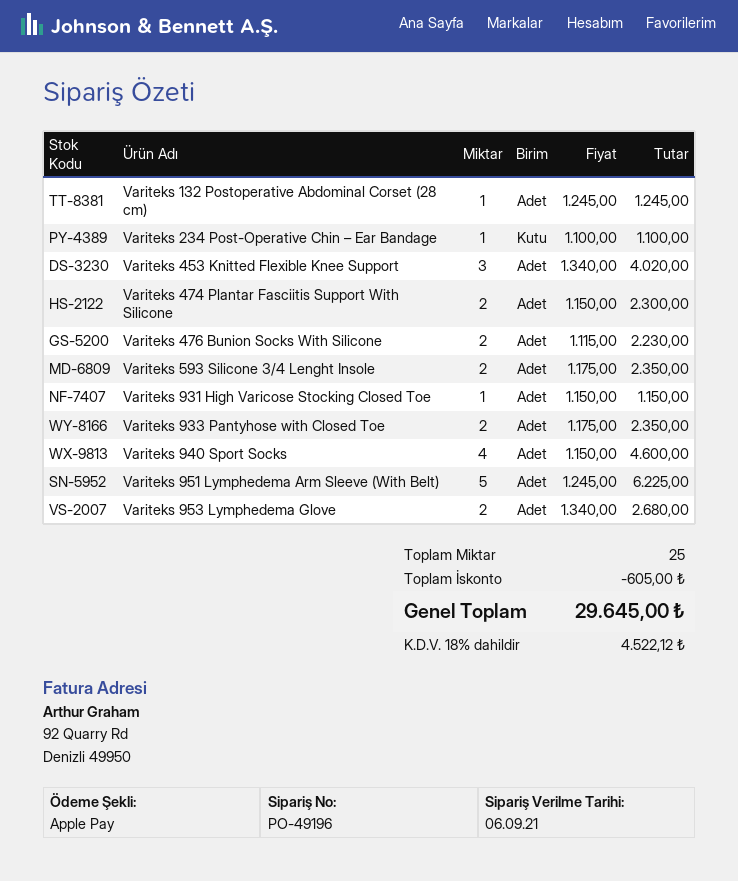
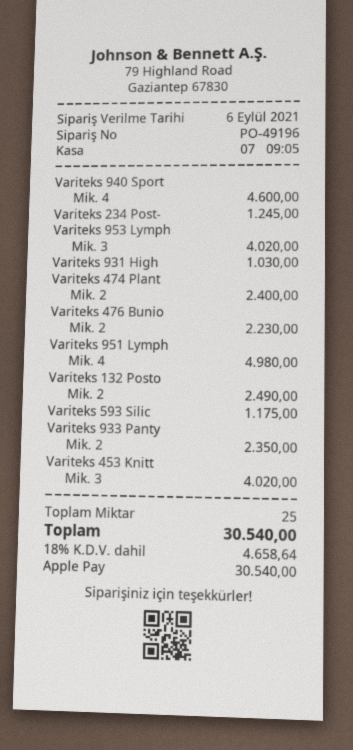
Variteks 132 Postoperative Abdominal Corset (28 cm): 1 for 1245.00 -> 2 for 2490.00
Variteks 234 Post-Operative Chin – Ear Bandage: 1 for 1100.00 -> 1 for 1245.00
Variteks 474 Plantar Fasciitis Support With Silicone: 2 for 2300.00 -> 2 for 2400.00
Variteks 593 Silicone 3/4 Lenght Insole: 2 for 2350.00 -> 1 for 1175.00
Variteks 931 High Varicose Stocking Closed Toe: 1 for 1150.00 -> 1 for 1030.00
Variteks 951 Lymphedema Arm Sleeve (With Belt): 5 for 6225.00 -> 4 for 4980.00
Variteks 953 Lymphedema Glove: 2 for 2680.00 -> 3 for 4020.00
discount: 605.00 -> none
tax: 18% = 4522.12 -> 18% = 4658.64
total: 29645.00 -> 30540.00

